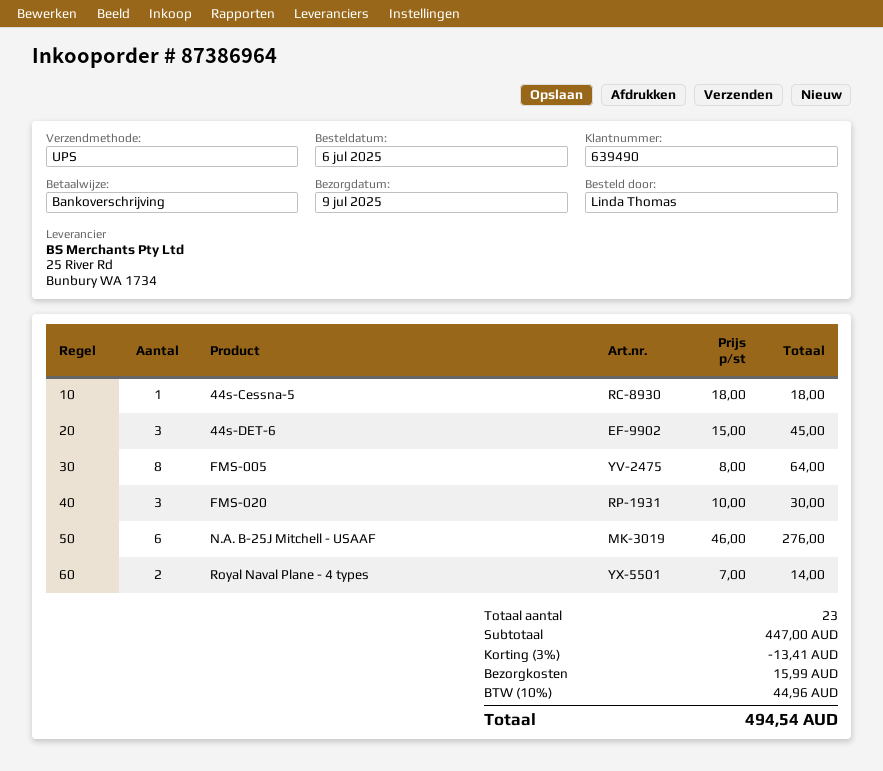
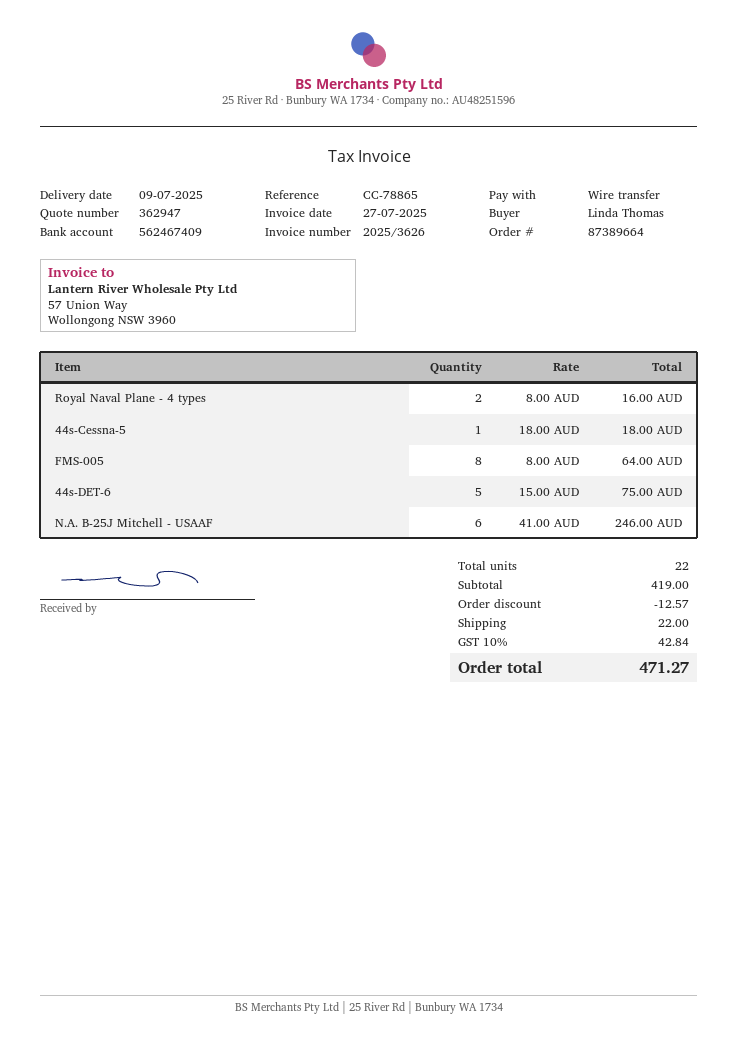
order number: 87386964 -> 87389664
44s-DET-6: 3 x 15.00 = 45.00 -> 5 x 15.00 = 75.00
FMS-020: 3 x 10.00 = 30.00 -> none
N.A. B-25J Mitchell - USAAF: 6 x 46.00 = 276.00 -> 6 x 41.00 = 246.00
Royal Naval Plane - 4 types: 2 x 7.00 = 14.00 -> 2 x 8.00 = 16.00
total quantity: 23 -> 22
subtotal: 447.00 -> 419.00
discount: 13.41 -> 12.57
shipping: 15.99 -> 22.00
tax: 10% = 44.96 -> 10% = 42.84
total: 494.54 -> 471.27

